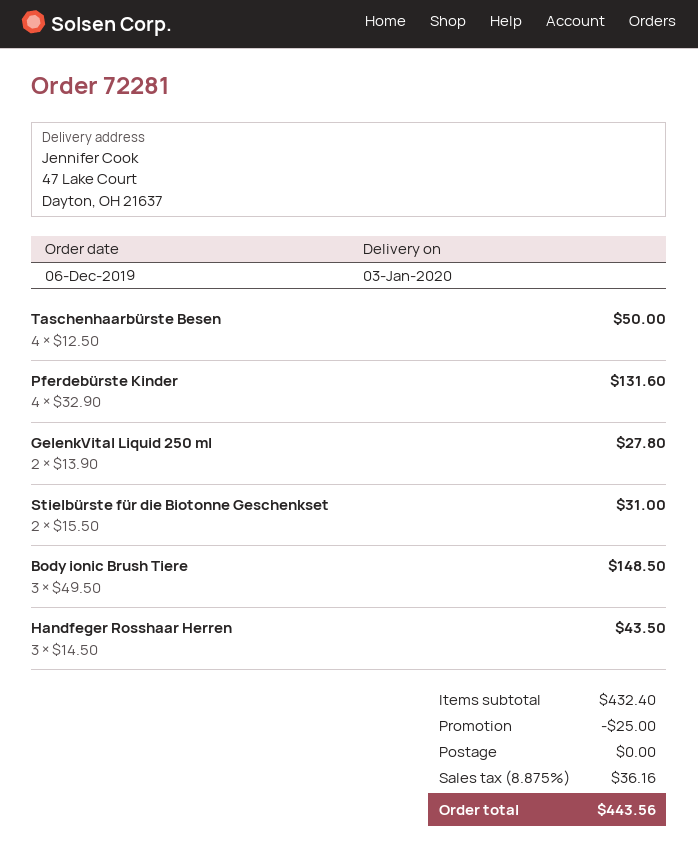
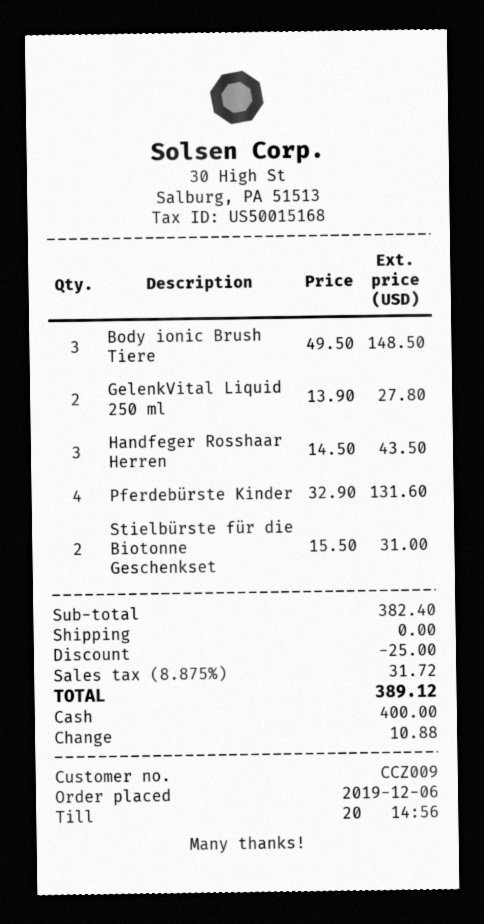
Taschenhaarbürste Besen: 4 x 12.50 = 50.00 -> none
subtotal: 432.40 -> 382.40
tax: 8.875% = 36.16 -> 8.875% = 31.72
total: 443.56 -> 389.12

